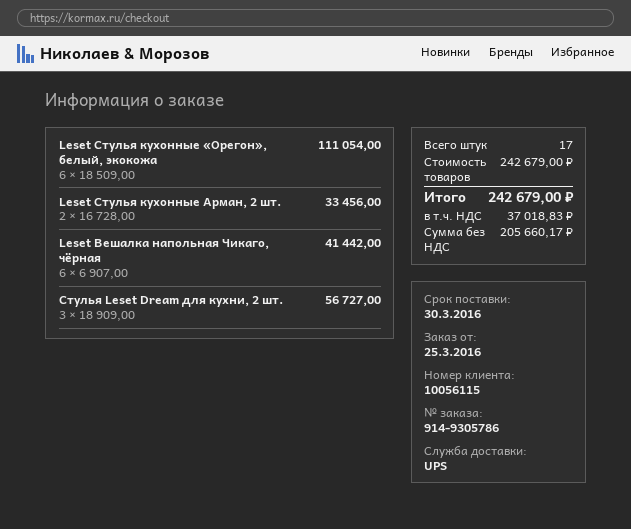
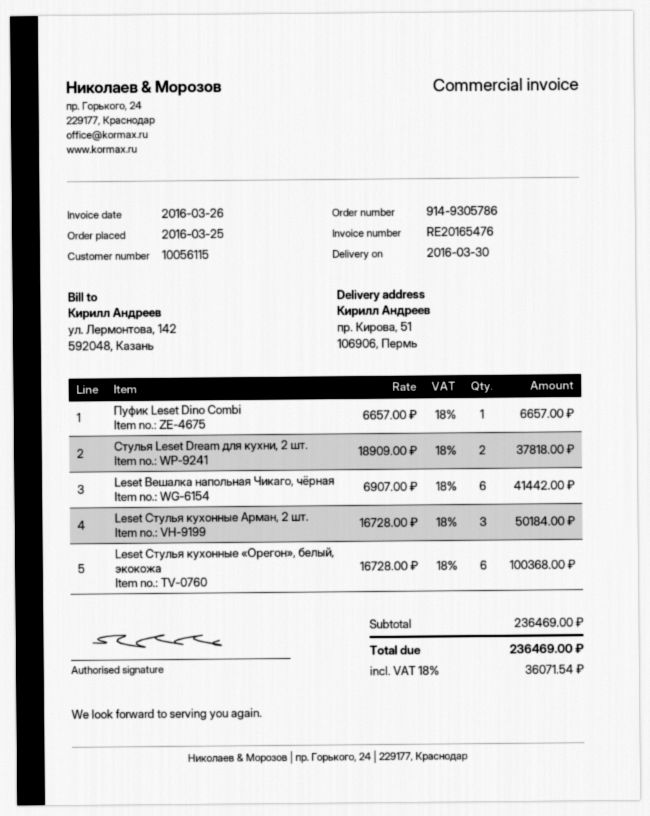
Leset Стулья кухонные «Орегон», белый, экокожа: 6 x 18509.00 = 111054.00 -> 6 x 16728.00 = 100368.00
Leset Стулья кухонные Арман, 2 шт.: 2 x 16728.00 = 33456.00 -> 3 x 16728.00 = 50184.00
Стулья Leset Dream для кухни, 2 шт.: 3 x 18909.00 = 56727.00 -> 2 x 18909.00 = 37818.00
Пуфик Leset Dino Combi: none -> 1 x 6657.00 = 6657.00
subtotal: 242679.00 -> 236469.00
tax: 37018.83 -> 36071.54
total: 242679.00 -> 236469.00

